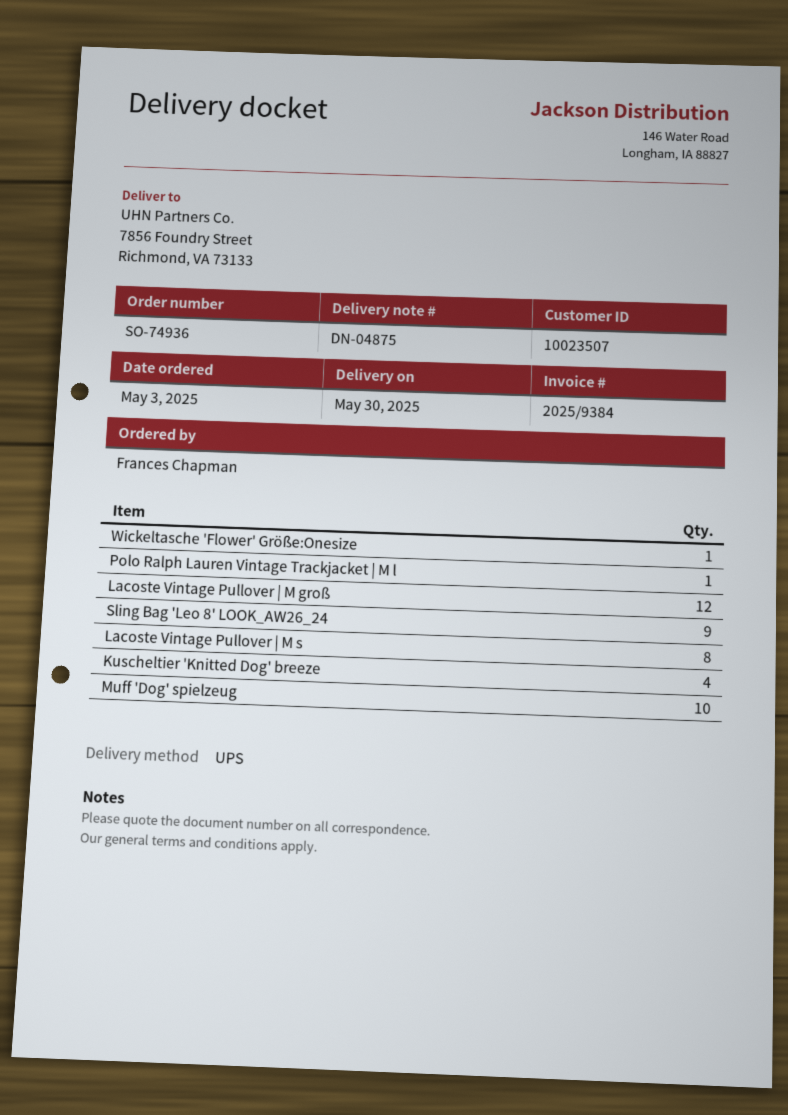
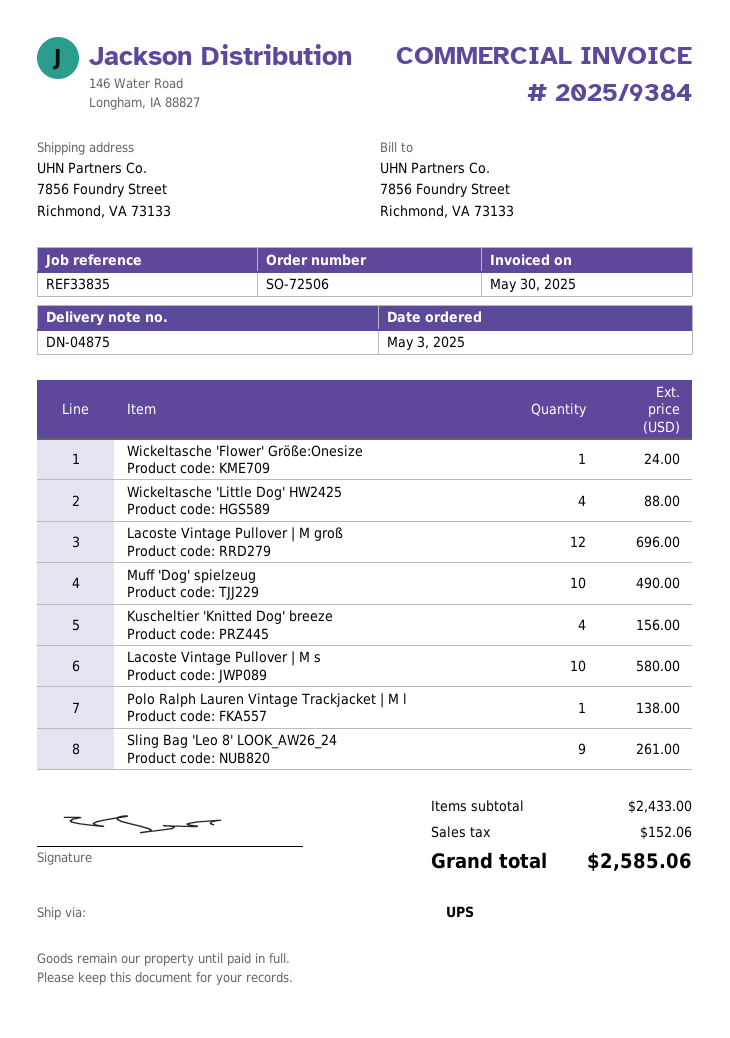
order number: SO-74936 -> SO-72506
Lacoste Vintage Pullover | M s: 8 -> 10
Wickeltasche 'Little Dog' HW2425: none -> 4

